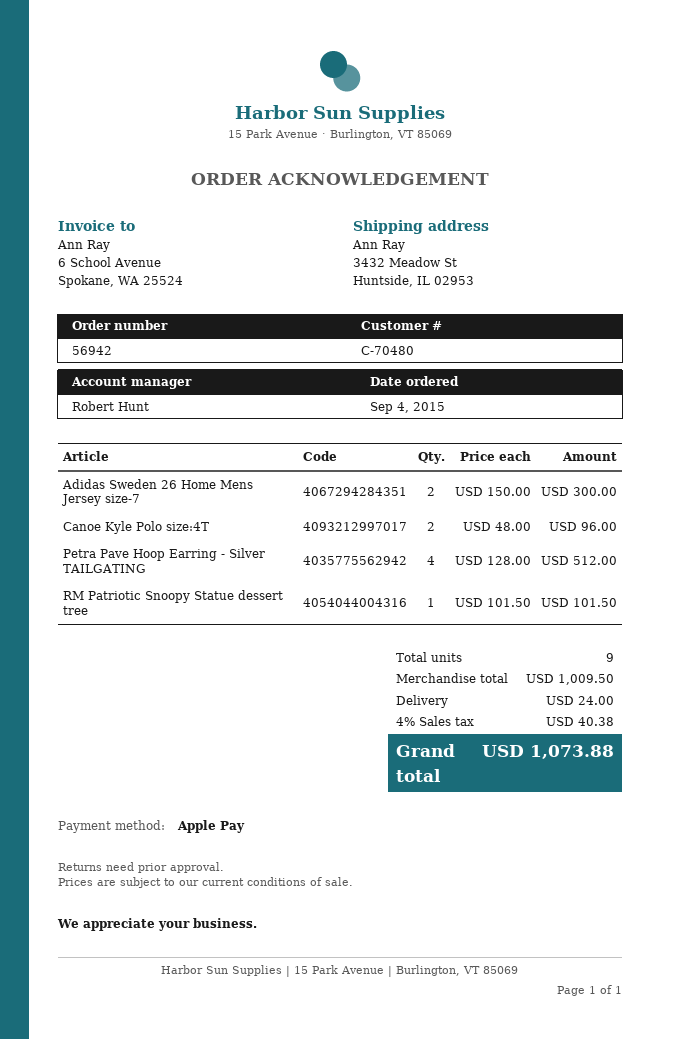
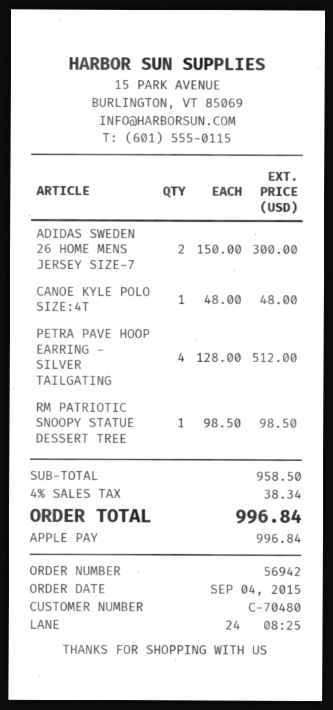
Canoe Kyle Polo size:4T: 2 x 48.00 = 96.00 -> 1 x 48.00 = 48.00
RM Patriotic Snoopy Statue dessert tree: 1 x 101.50 = 101.50 -> 1 x 98.50 = 98.50
subtotal: 1009.50 -> 958.50
shipping: 24.00 -> none
tax: 4% = 40.38 -> 4% = 38.34
total: 1073.88 -> 996.84

